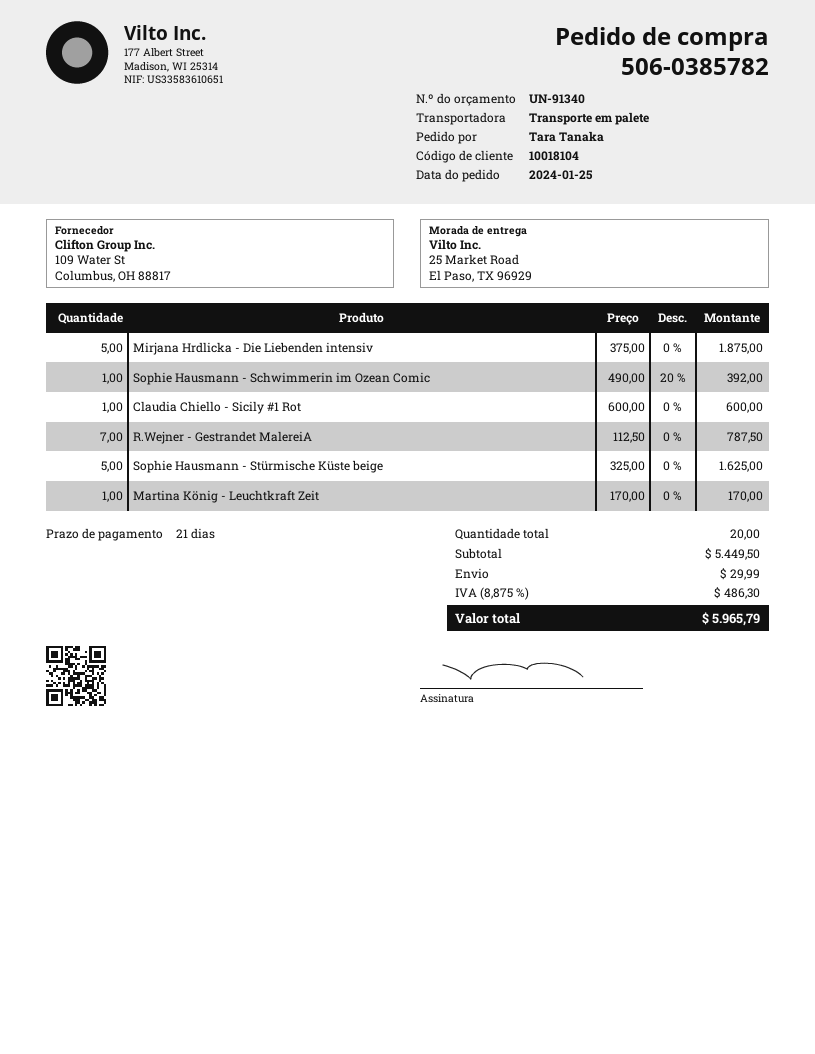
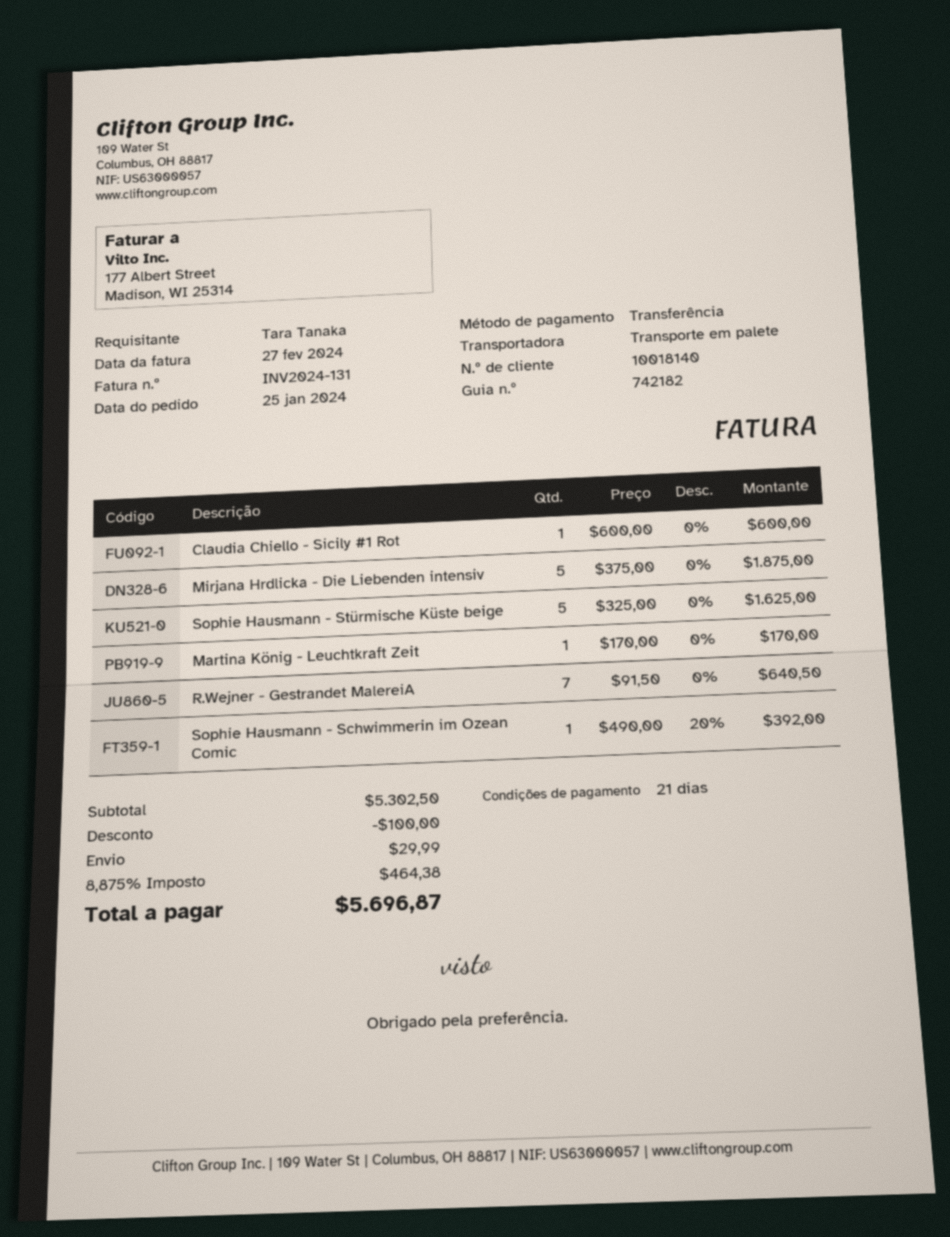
customer number: 10018104 -> 10018140
R.Wejner - Gestrandet MalereiA: 7 x 112.50 = 787.50 -> 7 x 91.50 = 640.50
subtotal: 5449.50 -> 5302.50
discount: none -> 100.00
tax: 8.875% = 486.30 -> 8.875% = 464.38
total: 5965.79 -> 5696.87

